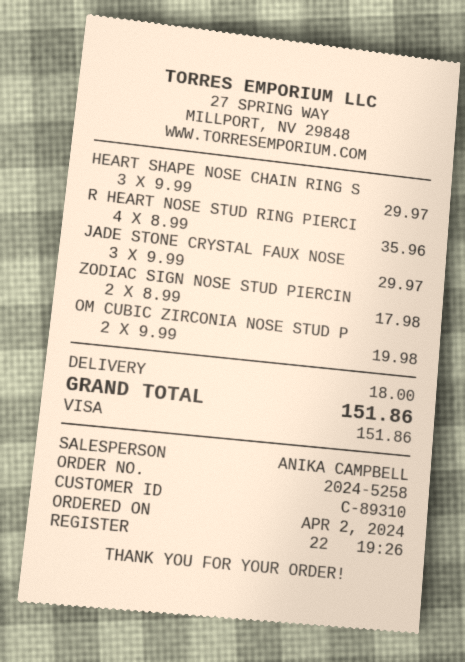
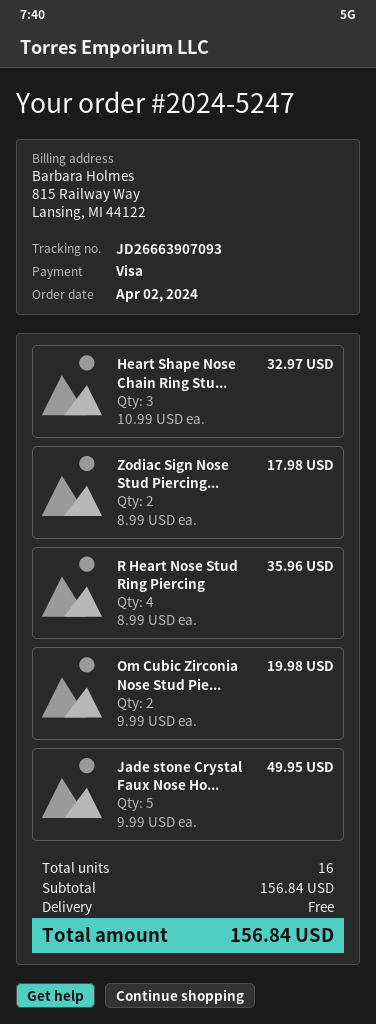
order number: 2024-5258 -> 2024-5247
HEART SHAPE NOSE CHAIN RING S: 3 x 9.99 = 29.97 -> 3 x 10.99 = 32.97
JADE STONE CRYSTAL FAUX NOSE: 3 x 9.99 = 29.97 -> 5 x 9.99 = 49.95
shipping: 18.00 -> 0.00
total: 151.86 -> 156.84

